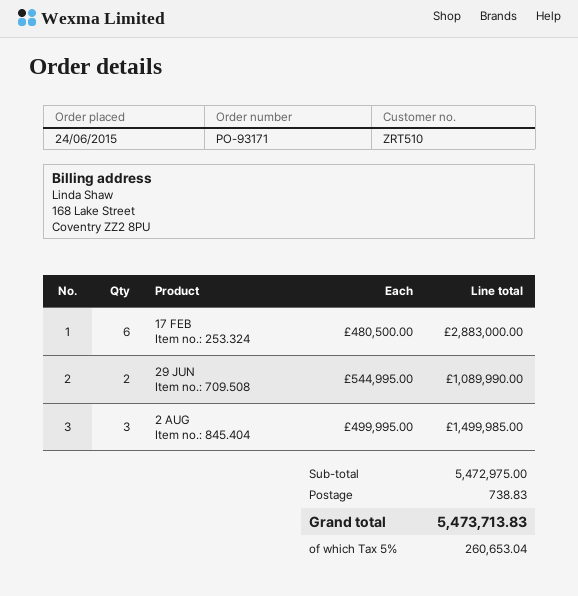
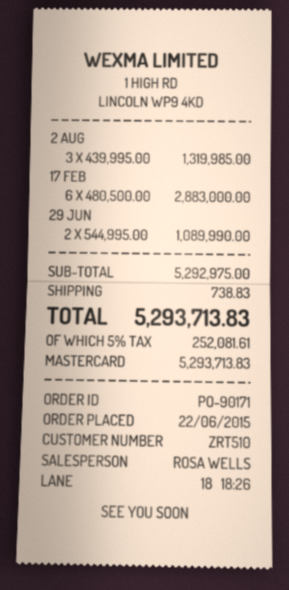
order number: PO-93171 -> PO-90171
order date: 2015-06-24 -> 2015-06-22
2 AUG: 3 x 499995.00 = 1499985.00 -> 3 x 439995.00 = 1319985.00
subtotal: 5472975.00 -> 5292975.00
tax: 5% = 260653.04 -> 5% = 252081.61
total: 5473713.83 -> 5293713.83

